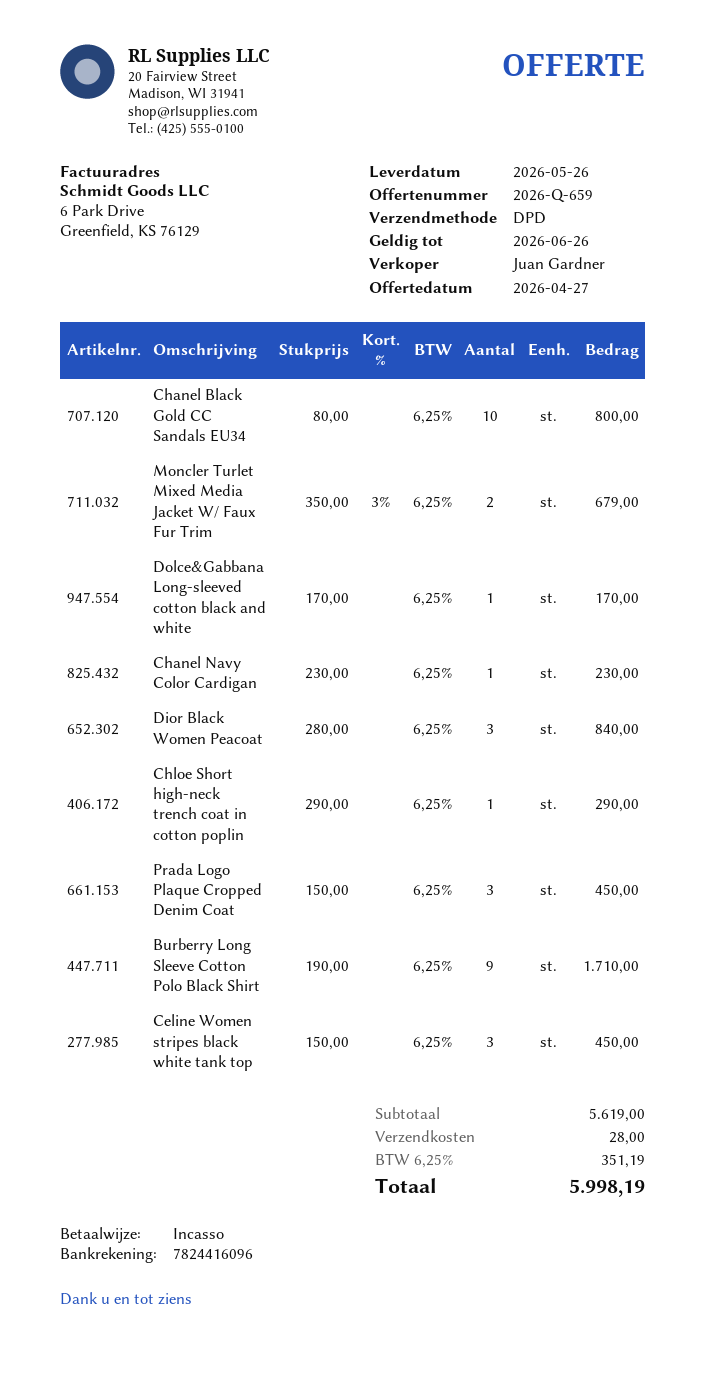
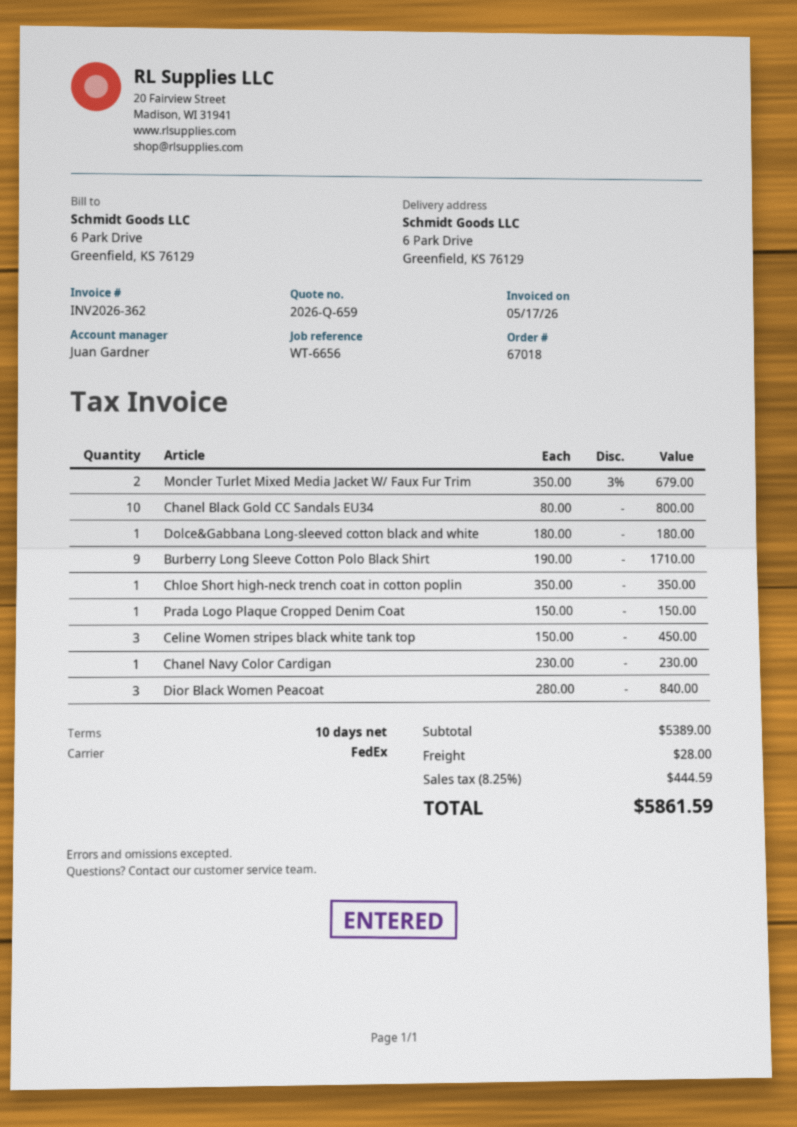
shipping method: DPD -> FedEx
Dolce&Gabbana Long-sleeved cotton black and white: 1 x 170.00 = 170.00 -> 1 x 180.00 = 180.00
Chloe Short high-neck trench coat in cotton poplin: 1 x 290.00 = 290.00 -> 1 x 350.00 = 350.00
Prada Logo Plaque Cropped Denim Coat: 3 x 150.00 = 450.00 -> 1 x 150.00 = 150.00
subtotal: 5619.00 -> 5389.00
tax: 6.25% = 351.19 -> 8.25% = 444.59
total: 5998.19 -> 5861.59

